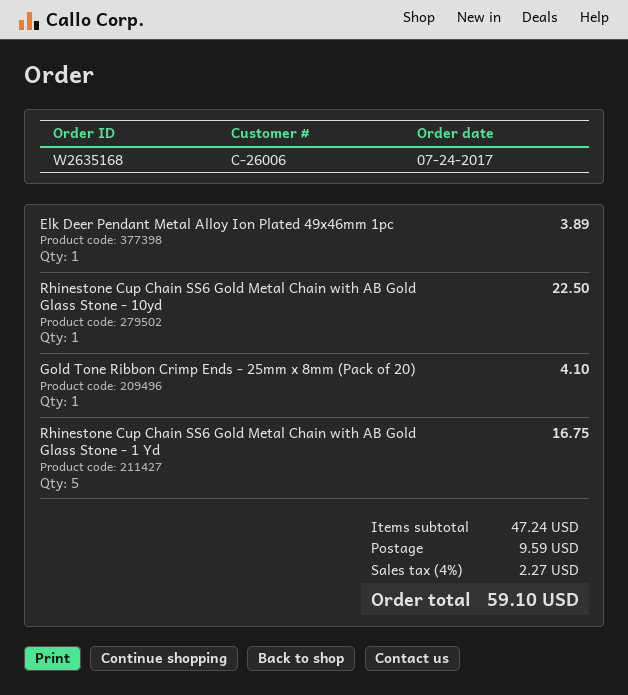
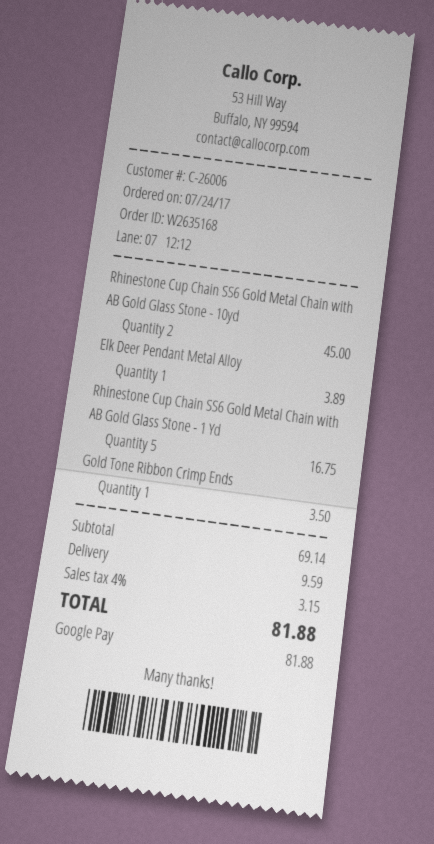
Rhinestone Cup Chain SS6 Gold Metal Chain with AB Gold Glass Stone - 10yd: 1 for 22.50 -> 2 for 45.00
Gold Tone Ribbon Crimp Ends - 25mm x 8mm (Pack of 20): 1 for 4.10 -> 1 for 3.50
subtotal: 47.24 -> 69.14
tax: 4% = 2.27 -> 4% = 3.15
total: 59.10 -> 81.88

